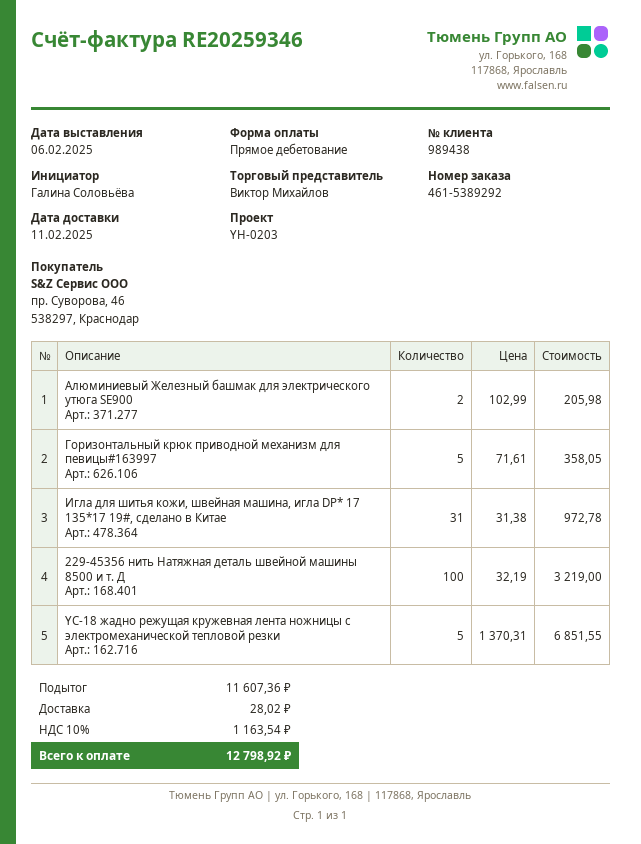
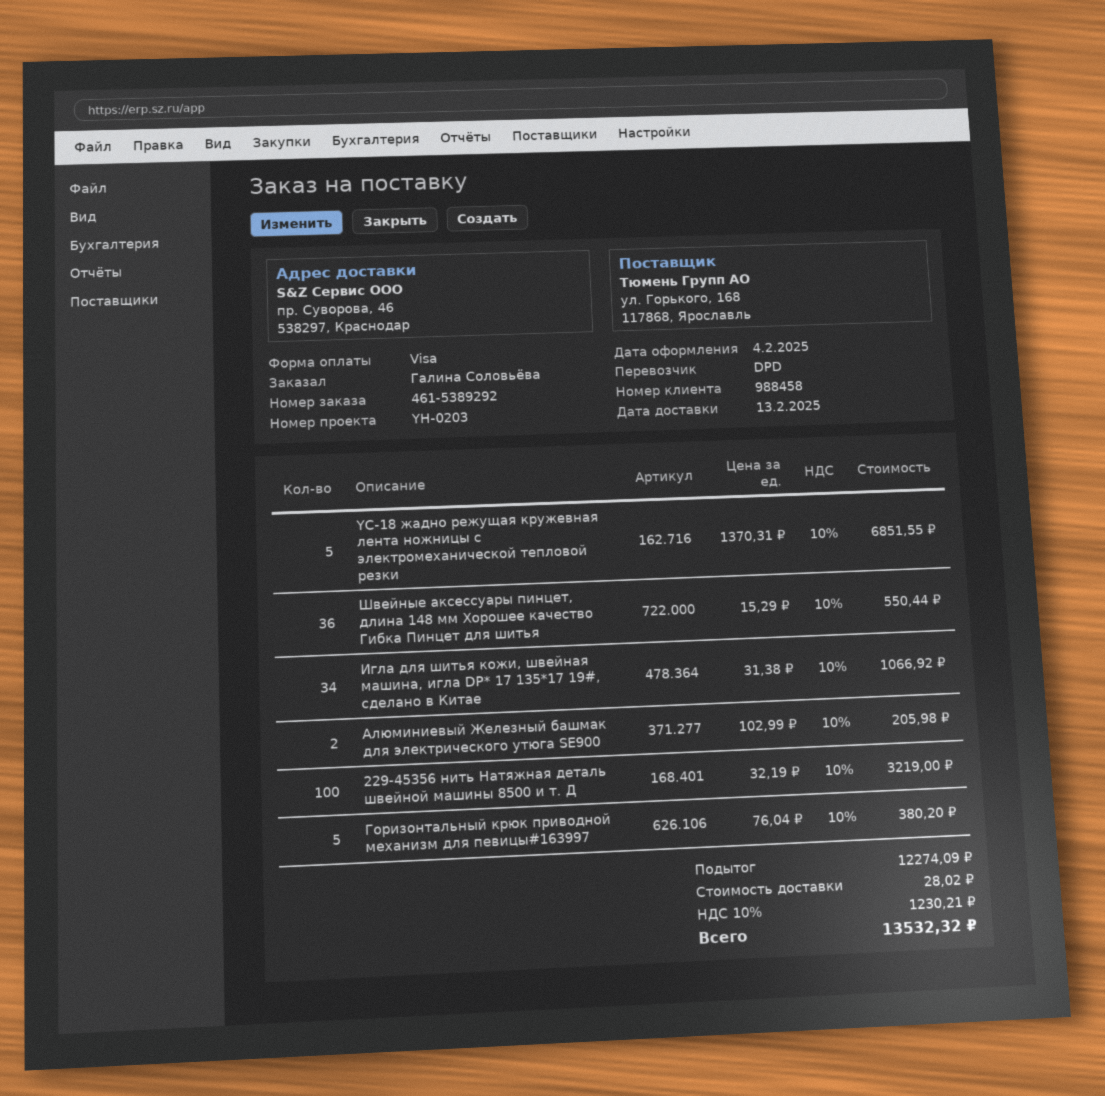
delivery date: 2025-02-11 -> 2025-02-13
customer number: 989438 -> 988458
payment method: direct debit -> Visa
Горизонтальный крюк приводной механизм для певицы#163997: 5 x 71.61 = 358.05 -> 5 x 76.04 = 380.20
Игла для шитья кожи, швейная машина, игла DP* 17 135*17 19#, сделано в Китае: 31 x 31.38 = 972.78 -> 34 x 31.38 = 1066.92
Швейные аксессуары пинцет, длина 148 мм Хорошее качество Гибка Пинцет для шитья: none -> 36 x 15.29 = 550.44
subtotal: 11607.36 -> 12274.09
tax: 10% = 1163.54 -> 10% = 1230.21
total: 12798.92 -> 13532.32

